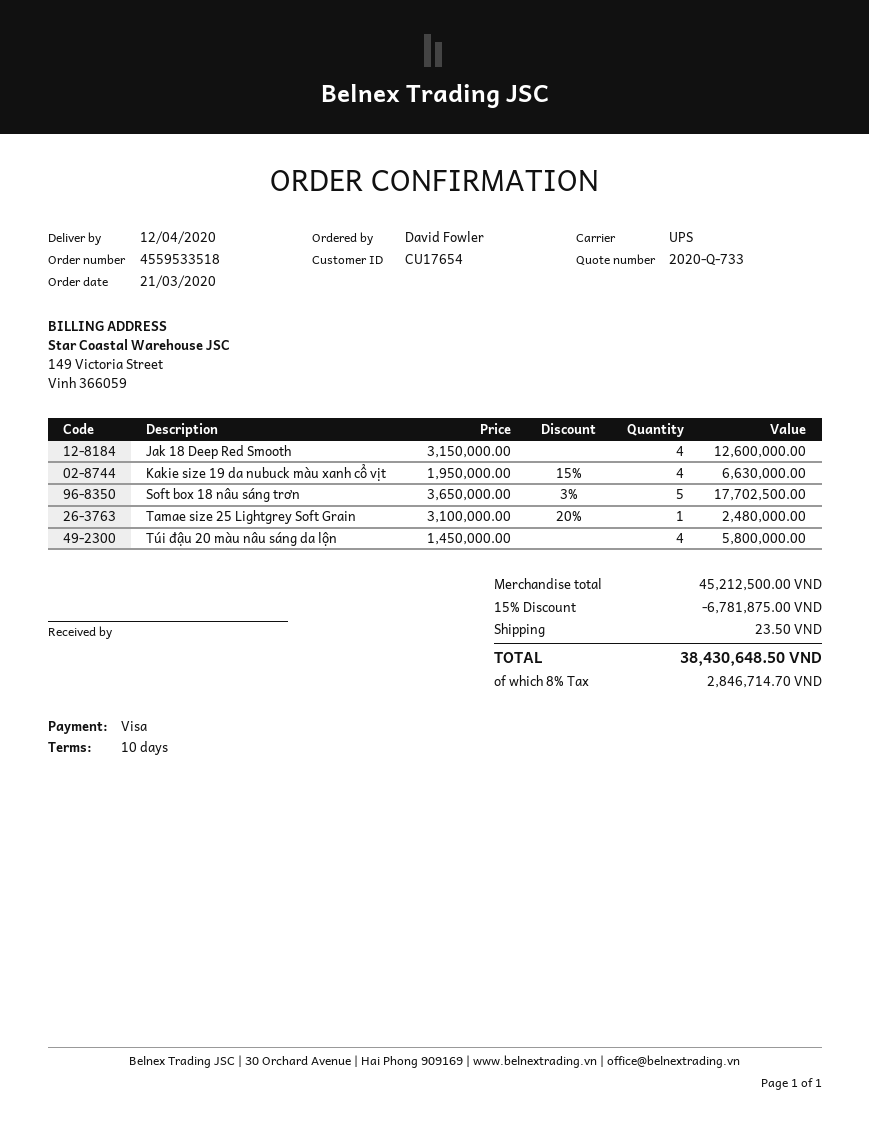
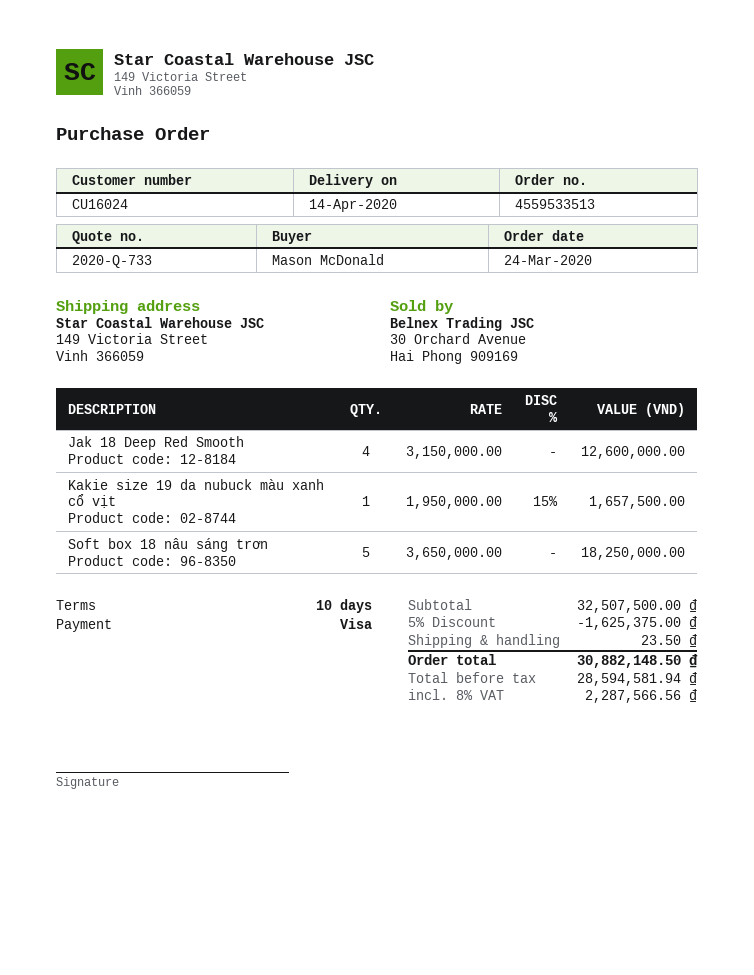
order number: 4559533518 -> 4559533513
order date: 2020-03-21 -> 2020-03-24
delivery date: 2020-04-12 -> 2020-04-14
customer number: CU17654 -> CU16024
ordered by: David Fowler -> Mason McDonald
Kakie size 19 da nubuck màu xanh cổ vịt: 4 x 1950000.00 - 15% = 6630000.00 -> 1 x 1950000.00 - 15% = 1657500.00
Soft box 18 nâu sáng trơn: 5 x 3650000.00 - 3% = 17702500.00 -> 5 x 3650000.00 = 18250000.00
Tamae size 25 Lightgrey Soft Grain: 1 x 3100000.00 - 20% = 2480000.00 -> none
Túi đậu 20 màu nâu sáng da lộn: 4 x 1450000.00 = 5800000.00 -> none
subtotal: 45212500.00 -> 32507500.00
discount: 15% = 6781875.00 -> 5% = 1625375.00
tax: 8% = 2846714.70 -> 8% = 2287566.56
total: 38430648.50 -> 30882148.50

